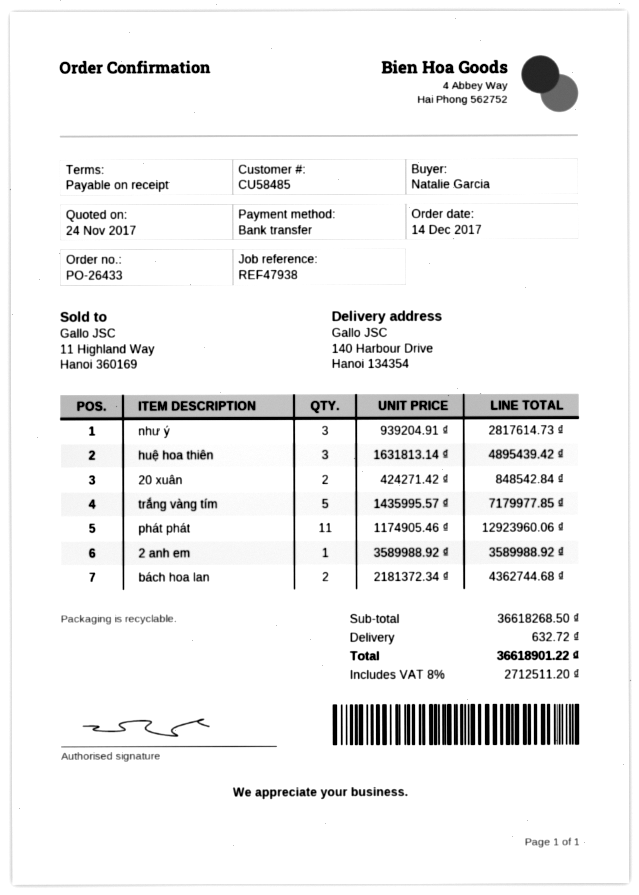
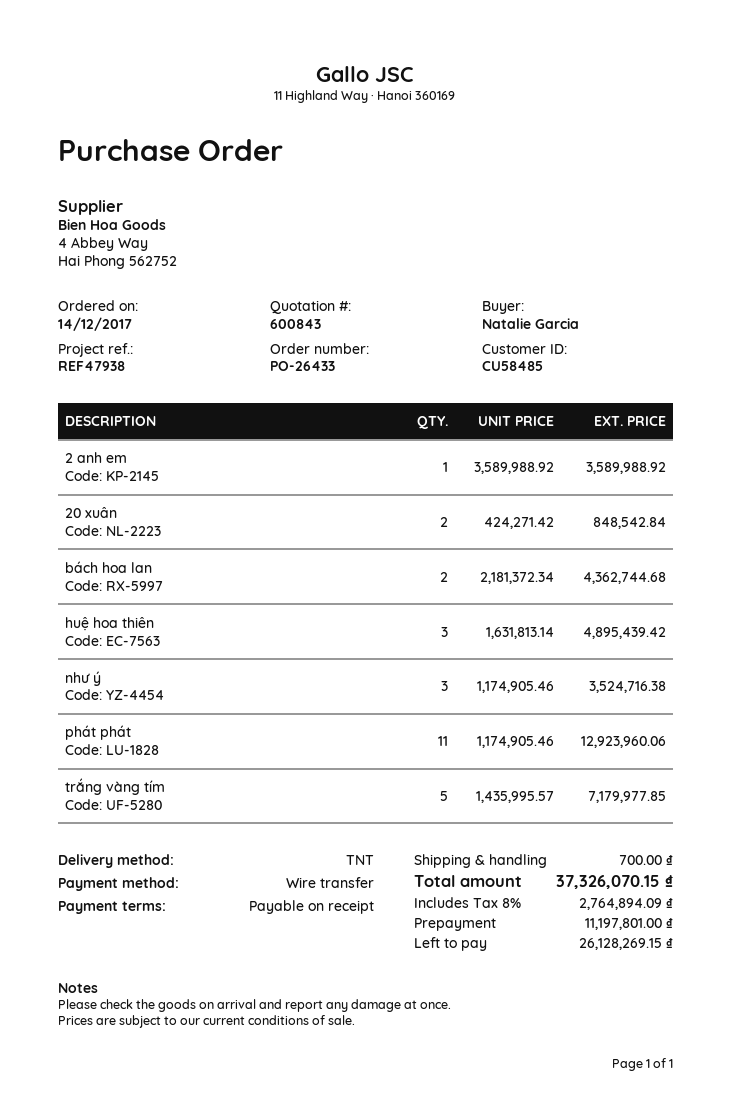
như ý: 3 x 939204.91 = 2817614.73 -> 3 x 1174905.46 = 3524716.38
shipping: 632.72 -> 700.00
tax: 8% = 2712511.20 -> 8% = 2764894.09
total: 36618901.22 -> 37326070.15

